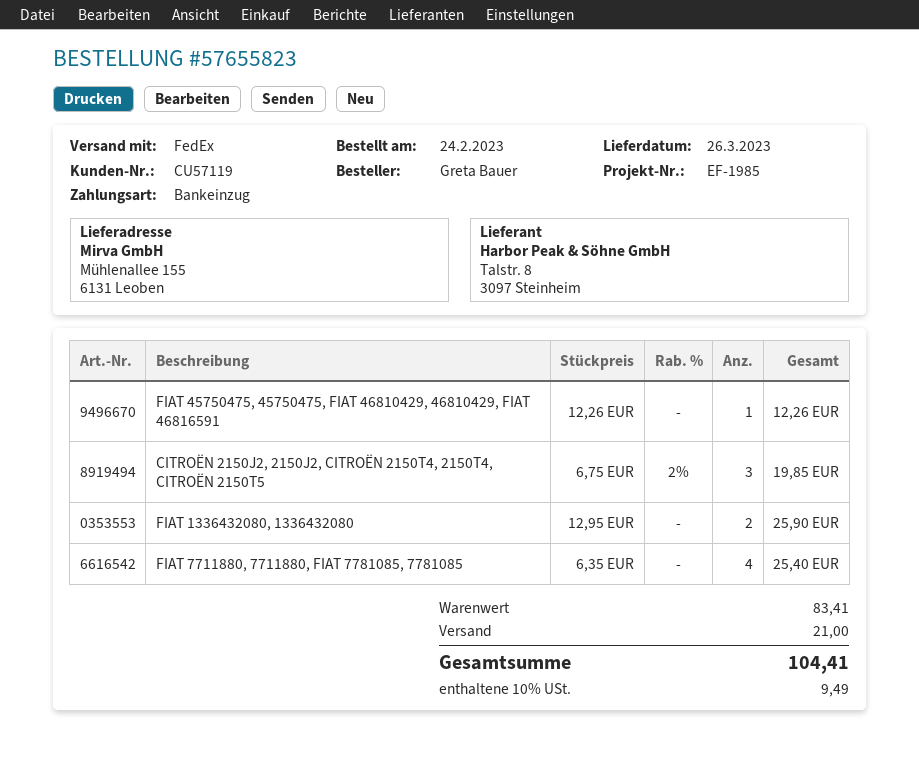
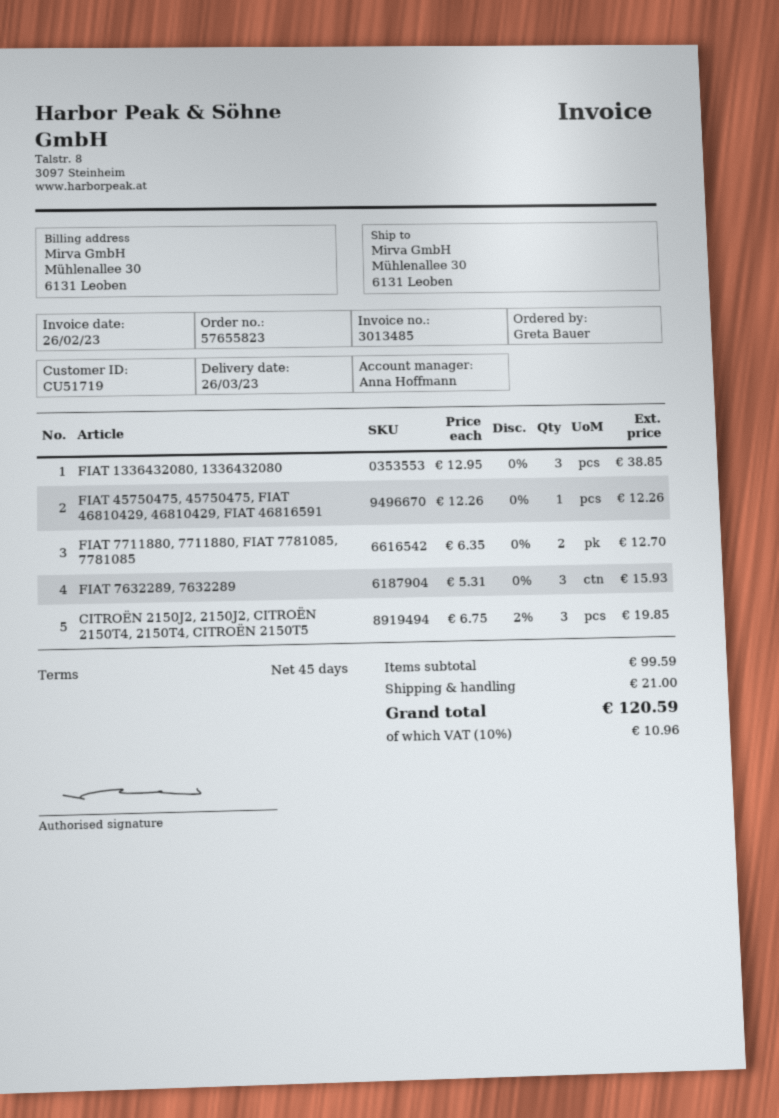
customer number: CU57119 -> CU51719
ship to: Mühlenallee 155, 6131 Leoben -> Mühlenallee 30, 6131 Leoben
FIAT 1336432080, 1336432080: 2 x 12.95 = 25.90 -> 3 x 12.95 = 38.85
FIAT 7711880, 7711880, FIAT 7781085, 7781085: 4 x 6.35 = 25.40 -> 2 x 6.35 = 12.70
FIAT 7632289, 7632289: none -> 3 x 5.31 = 15.93
subtotal: 83.41 -> 99.59
tax: 10% = 9.49 -> 10% = 10.96
total: 104.41 -> 120.59

